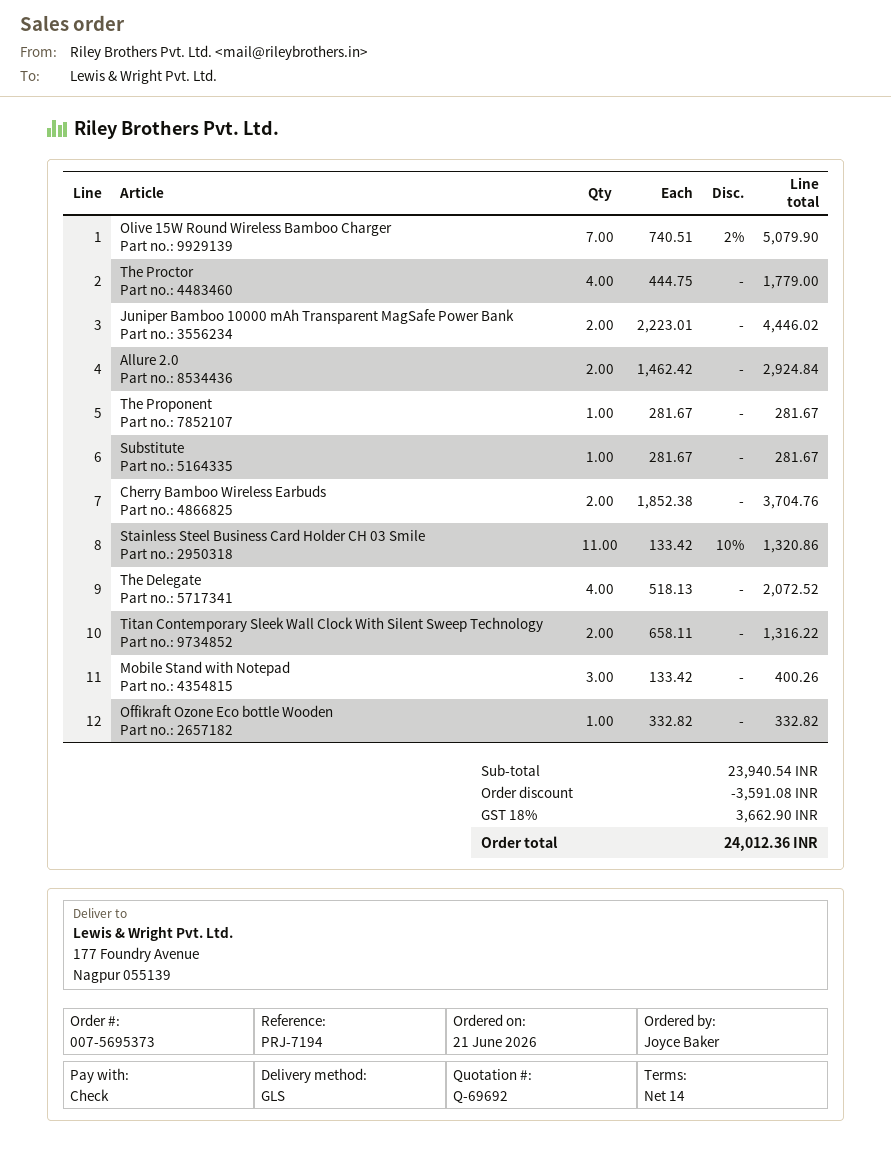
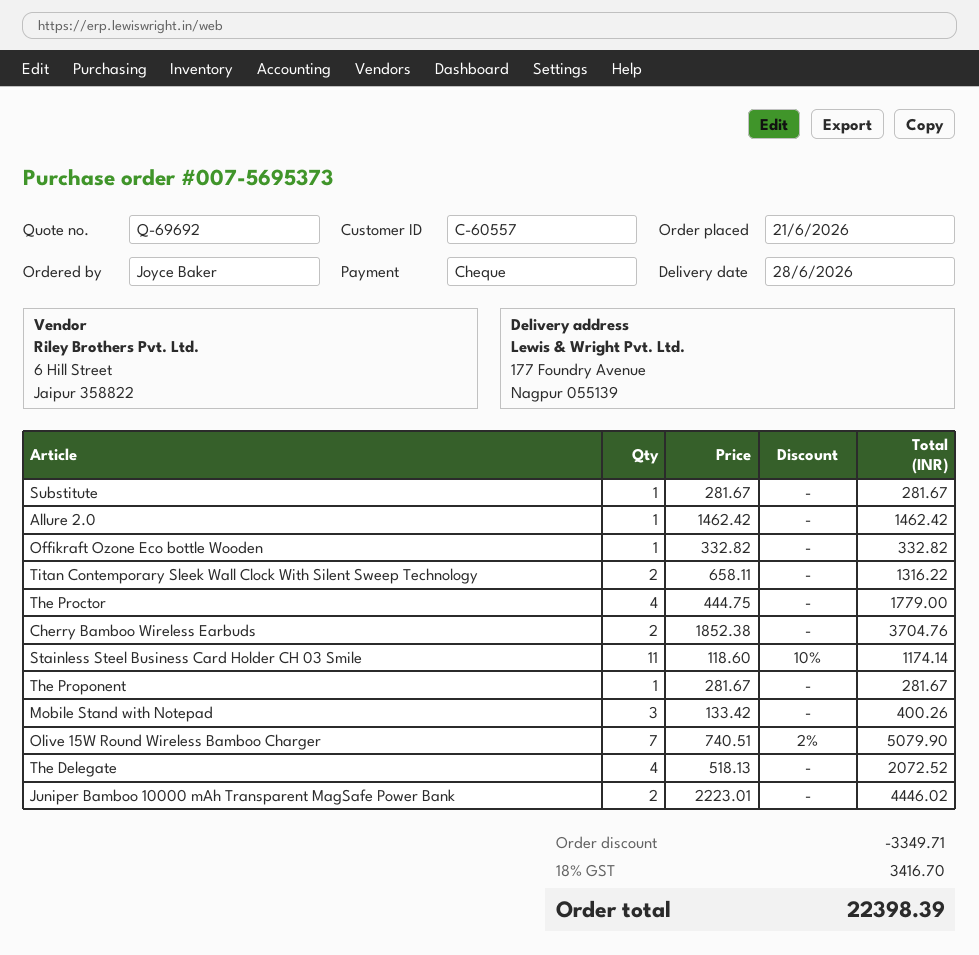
Allure 2.0: 2 x 1462.42 = 2924.84 -> 1 x 1462.42 = 1462.42
Stainless Steel Business Card Holder CH 03 Smile: 11 x 133.42 - 10% = 1320.86 -> 11 x 118.60 - 10% = 1174.14
discount: 3591.08 -> 3349.71
tax: 18% = 3662.90 -> 18% = 3416.70
total: 24012.36 -> 22398.39

